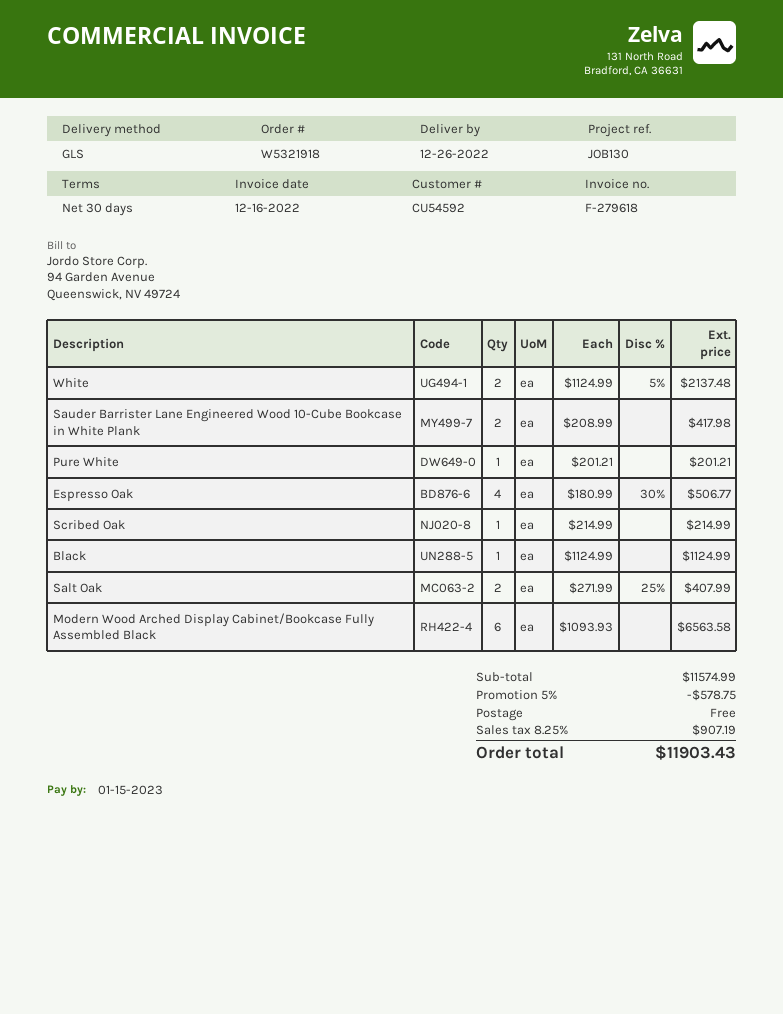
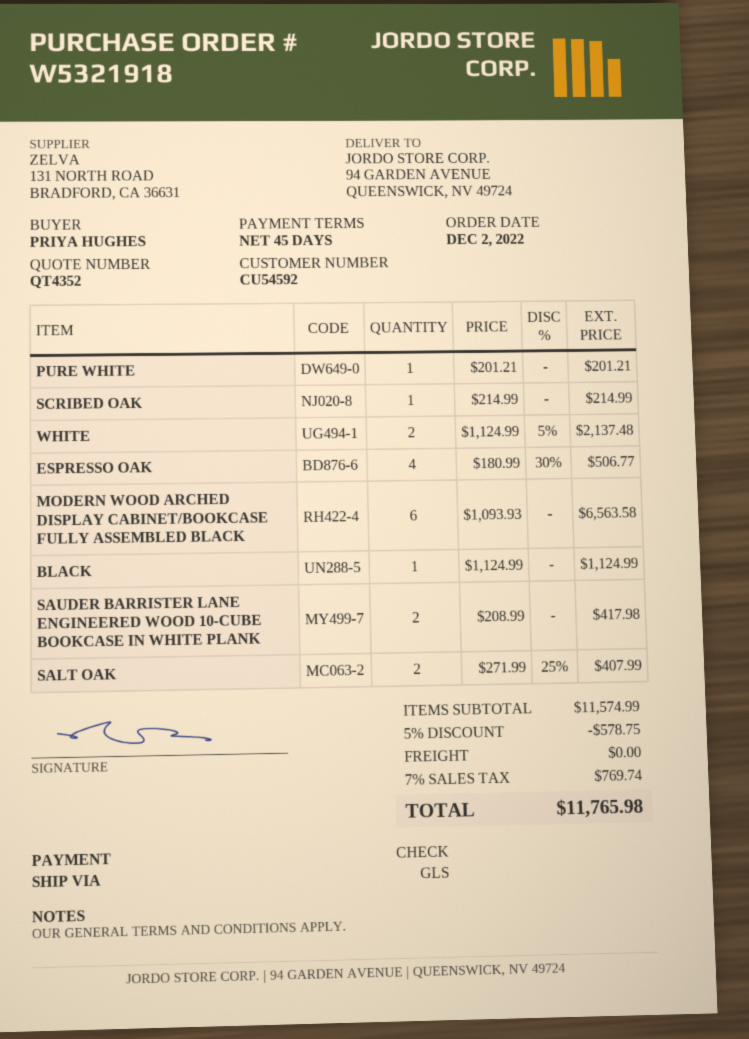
payment terms: 30 days -> 45 days
tax: 8.25% = 907.19 -> 7% = 769.74
total: 11903.43 -> 11765.98

